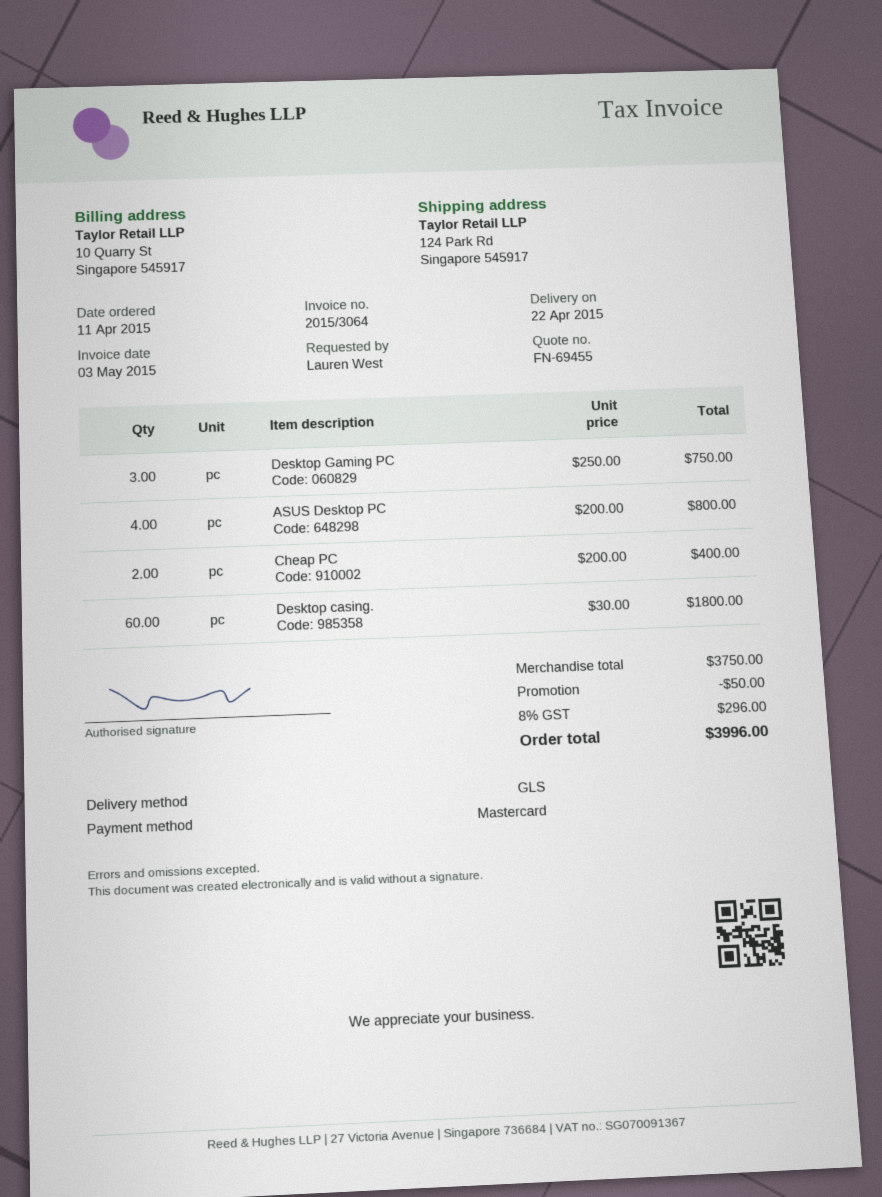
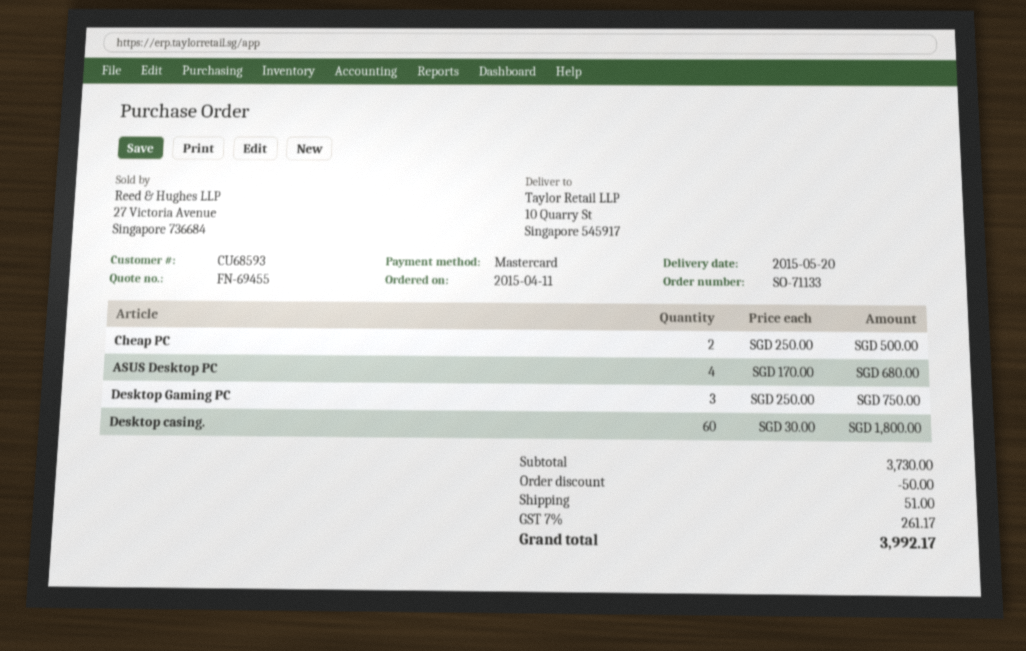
delivery date: 2015-04-22 -> 2015-05-20
ship to: 124 Park Rd, Singapore 545917 -> 10 Quarry St, Singapore 545917
ASUS Desktop PC: 4 x 200.00 = 800.00 -> 4 x 170.00 = 680.00
Cheap PC: 2 x 200.00 = 400.00 -> 2 x 250.00 = 500.00
subtotal: 3750.00 -> 3730.00
shipping: none -> 51.00
tax: 8% = 296.00 -> 7% = 261.17
total: 3996.00 -> 3992.17

